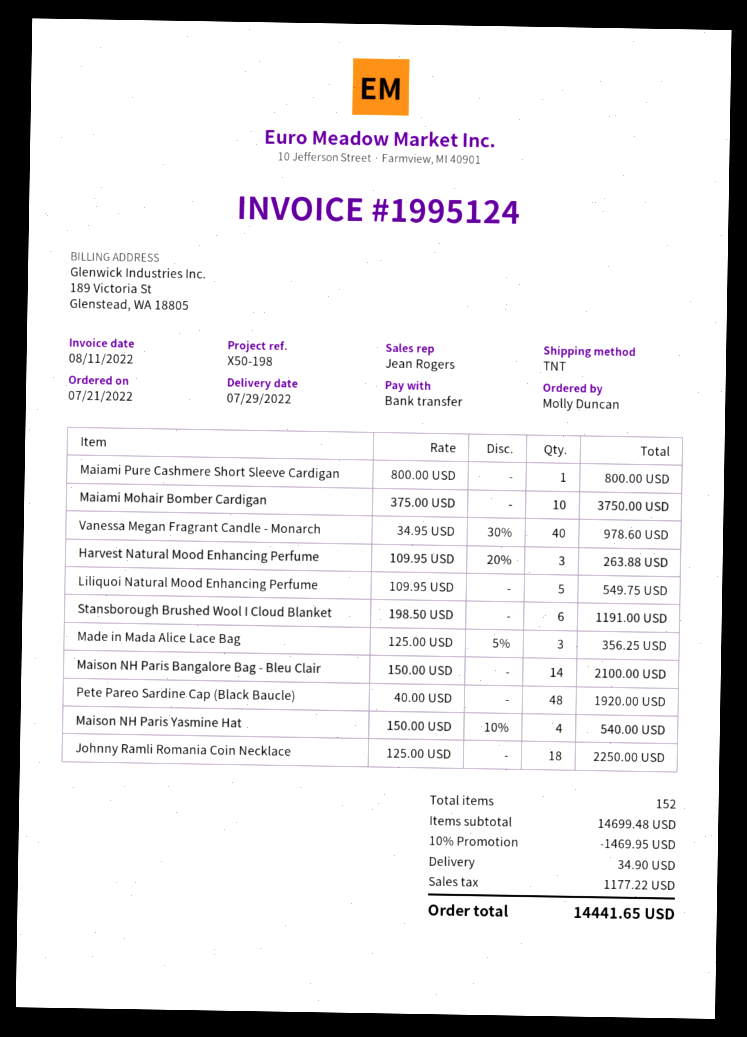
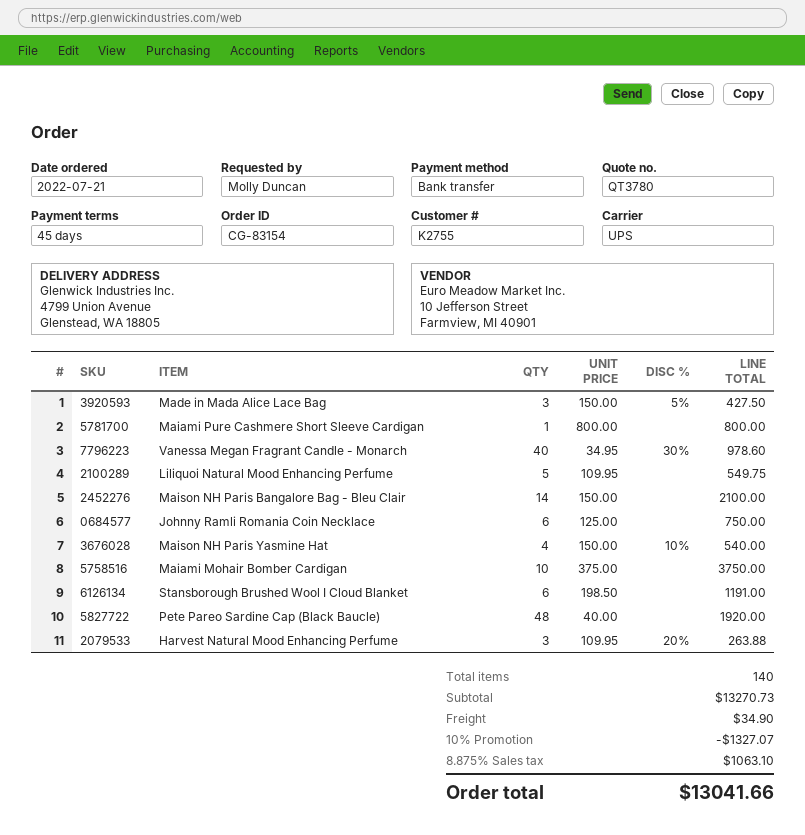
shipping method: TNT -> UPS
Made in Mada Alice Lace Bag: 3 x 125.00 - 5% = 356.25 -> 3 x 150.00 - 5% = 427.50
Johnny Ramli Romania Coin Necklace: 18 x 125.00 = 2250.00 -> 6 x 125.00 = 750.00
total quantity: 152 -> 140
subtotal: 14699.48 -> 13270.73
discount: 10% = 1469.95 -> 10% = 1327.07
tax: 1177.22 -> 1063.10
total: 14441.65 -> 13041.66

